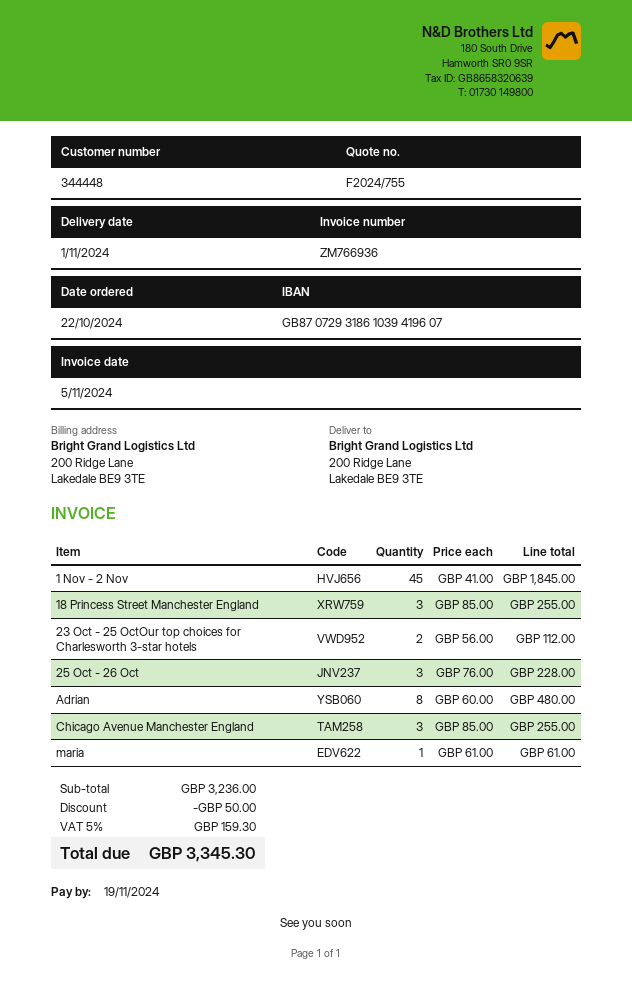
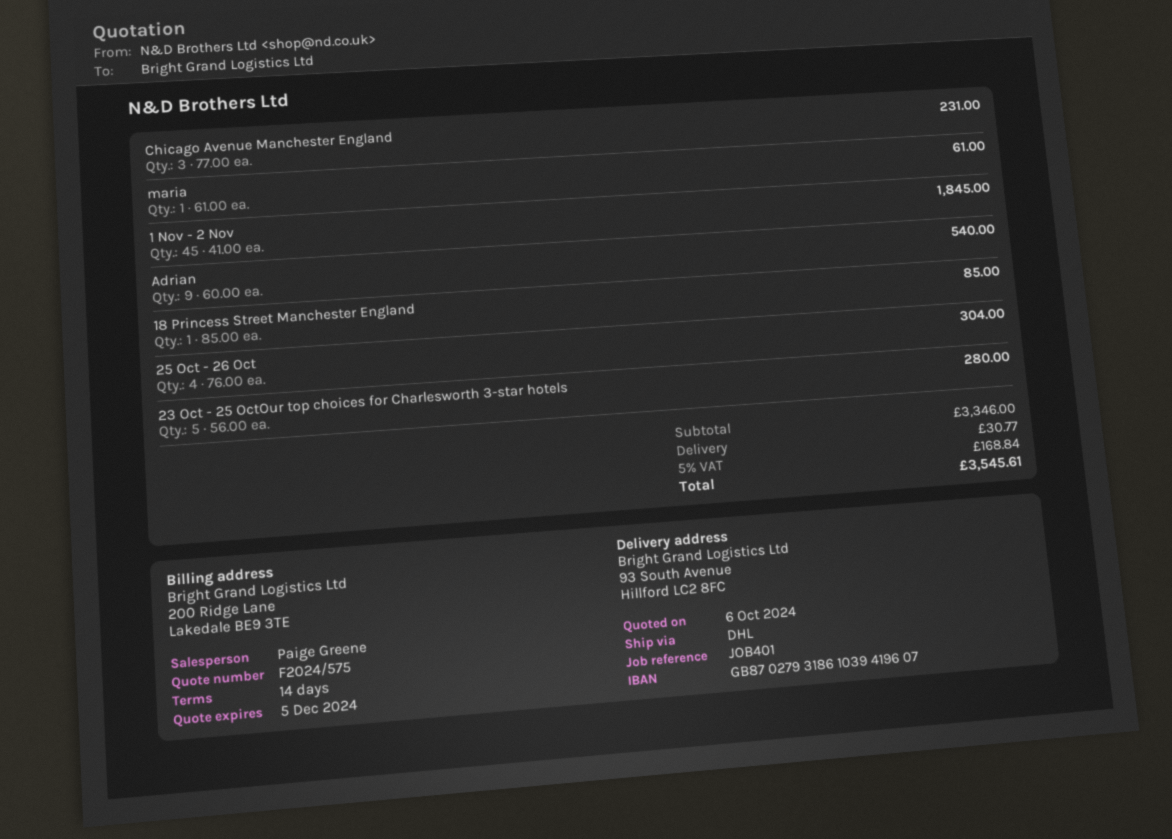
quote number: F2024/755 -> F2024/575
bank account: GB87072931861039419607 -> GB87027931861039419607
ship to: 200 Ridge Lane, Lakedale BE9 3TE -> 93 South Avenue, Hillford LC2 8FC
18 Princess Street Manchester England: 3 x 85.00 = 255.00 -> 1 x 85.00 = 85.00
23 Oct - 25 OctOur top choices for Charlesworth 3-star hotels: 2 x 56.00 = 112.00 -> 5 x 56.00 = 280.00
25 Oct - 26 Oct: 3 x 76.00 = 228.00 -> 4 x 76.00 = 304.00
Adrian: 8 x 60.00 = 480.00 -> 9 x 60.00 = 540.00
Chicago Avenue Manchester England: 3 x 85.00 = 255.00 -> 3 x 77.00 = 231.00
subtotal: 3236.00 -> 3346.00
discount: 50.00 -> none
shipping: none -> 30.77
tax: 5% = 159.30 -> 5% = 168.84
total: 3345.30 -> 3545.61

